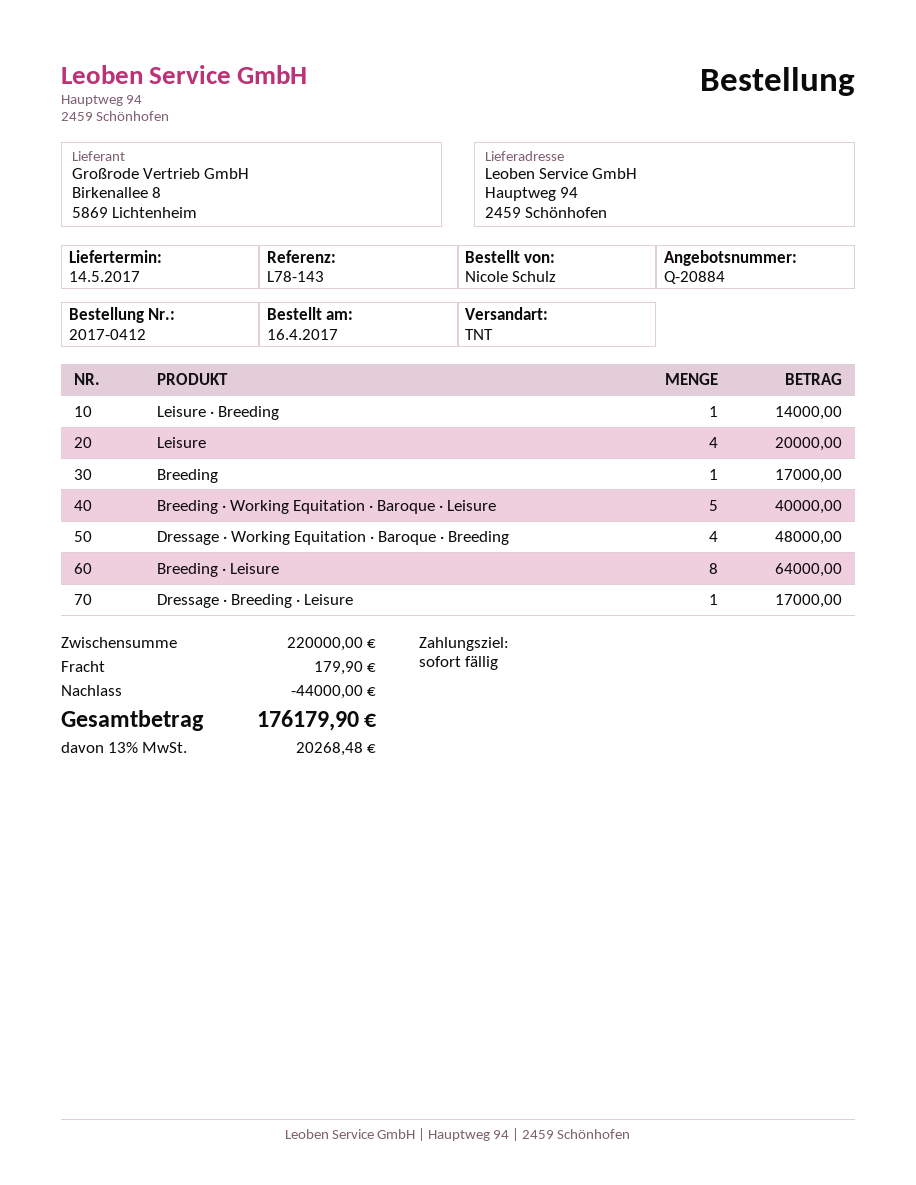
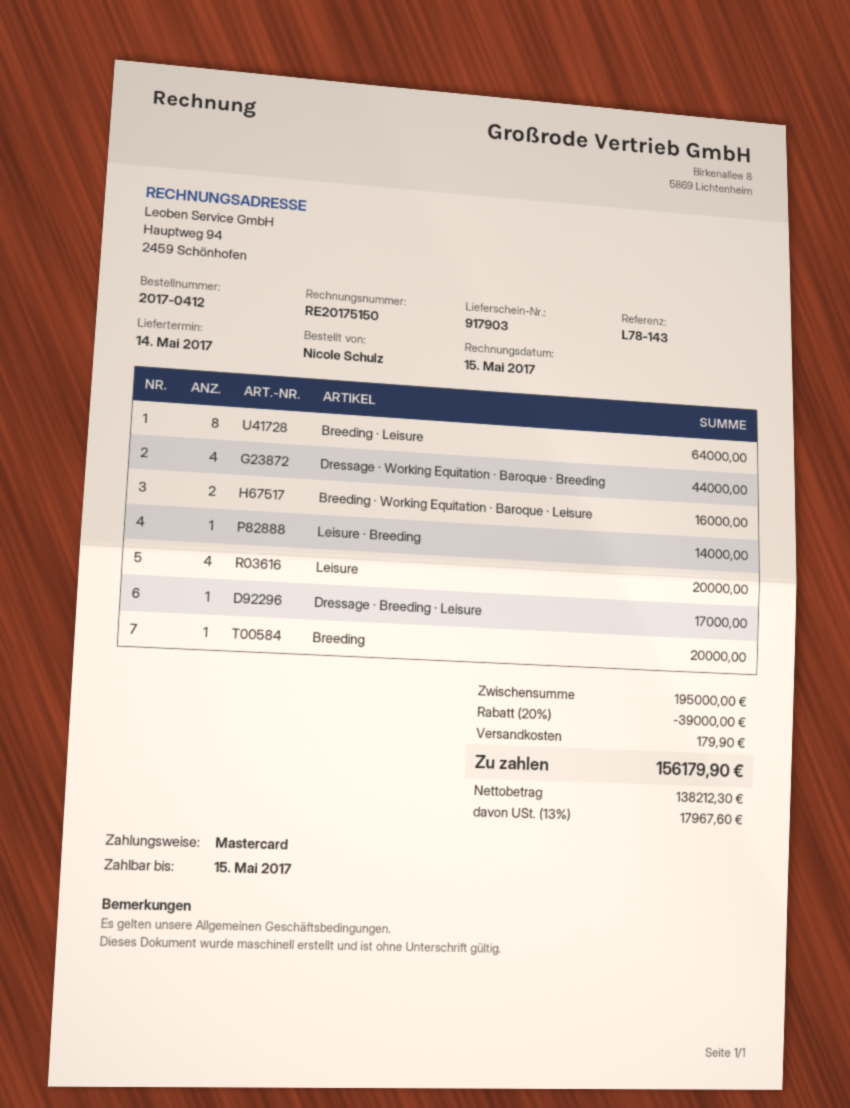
Breeding: 1 for 17000.00 -> 1 for 20000.00
Breeding · Working Equitation · Baroque · Leisure: 5 for 40000.00 -> 2 for 16000.00
Dressage · Working Equitation · Baroque · Breeding: 4 for 48000.00 -> 4 for 44000.00
subtotal: 220000.00 -> 195000.00
discount: 44000.00 -> 39000.00
tax: 13% = 20268.48 -> 13% = 17967.60
total: 176179.90 -> 156179.90

